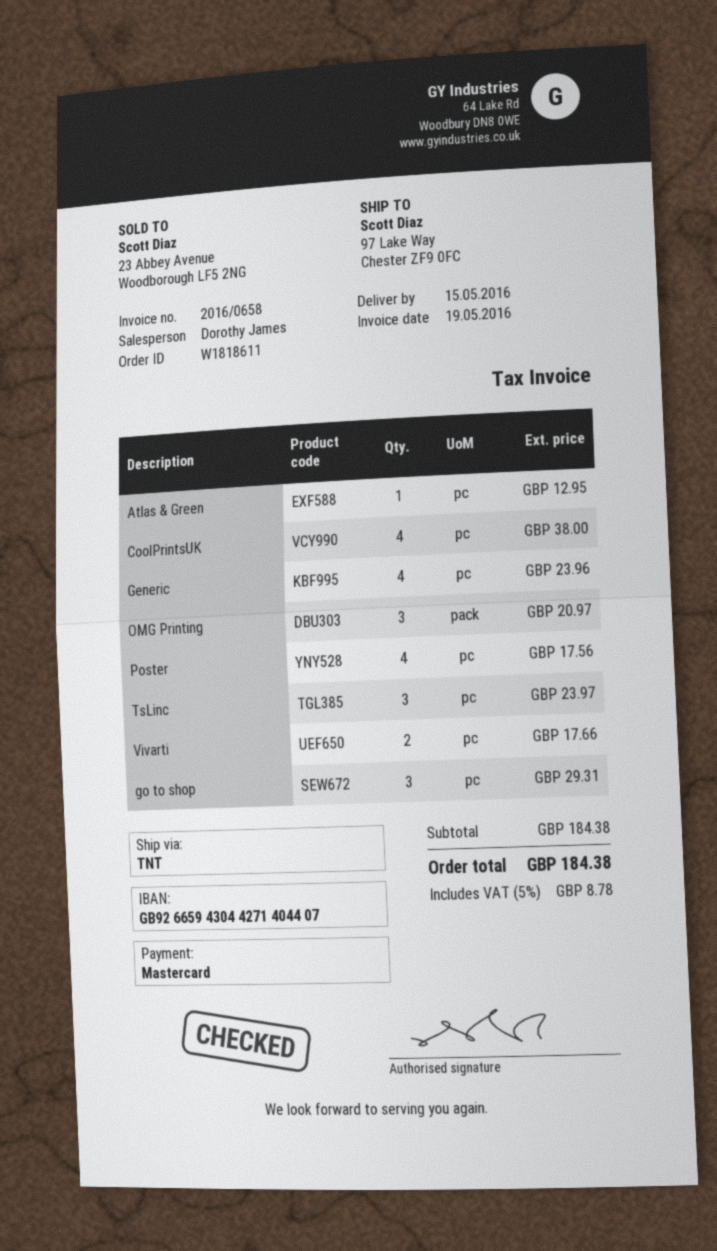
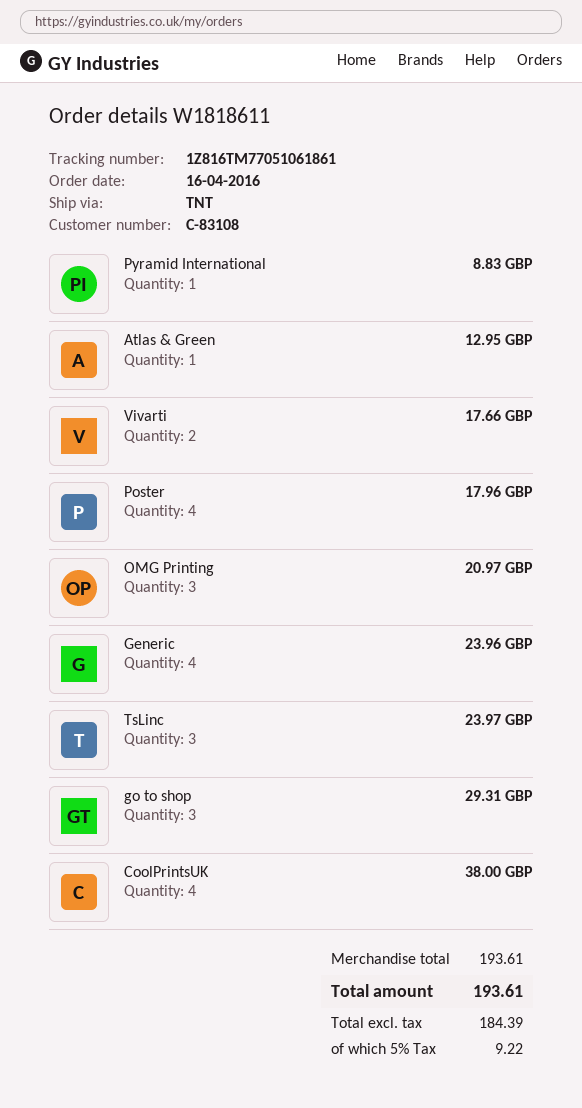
Poster: 4 for 17.56 -> 4 for 17.96
Pyramid International: none -> 1 for 8.83
subtotal: 184.38 -> 193.61
tax: 5% = 8.78 -> 5% = 9.22
total: 184.38 -> 193.61

